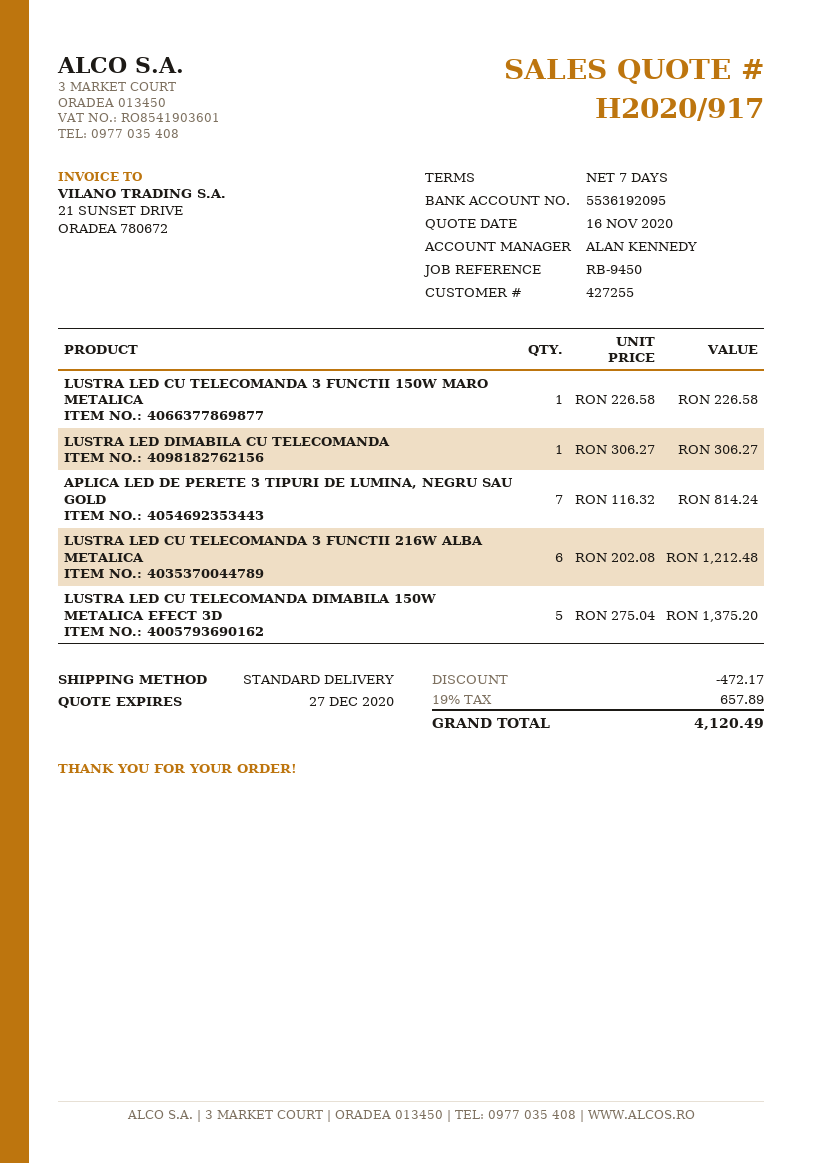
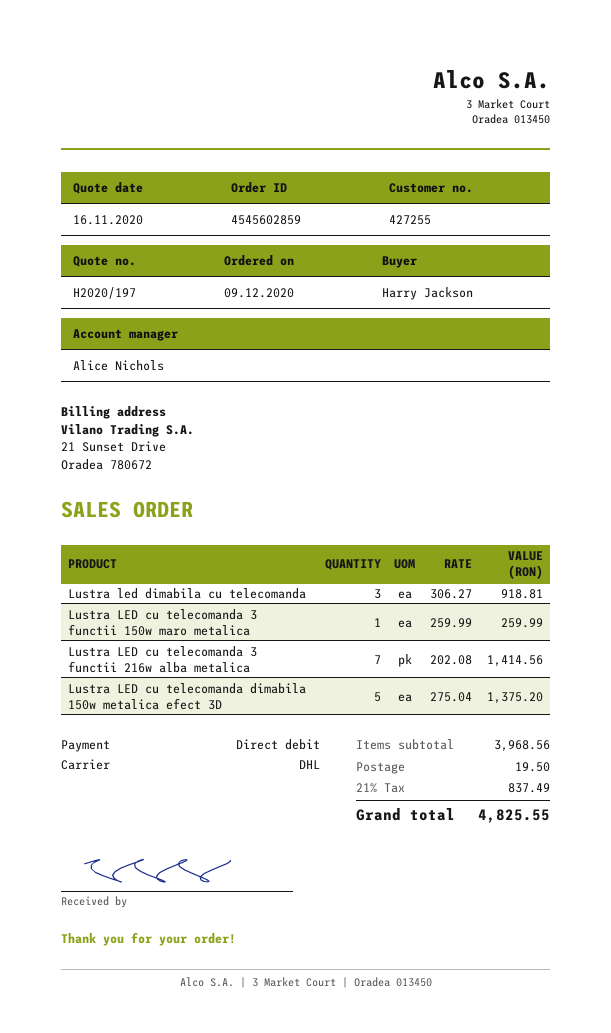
quote number: H2020/917 -> H2020/197
sales rep: ALAN KENNEDY -> Alice Nichols
shipping method: standard -> DHL
LUSTRA LED CU TELECOMANDA 3 FUNCTII 150W MARO METALICA: 1 x 226.58 = 226.58 -> 1 x 259.99 = 259.99
LUSTRA LED DIMABILA CU TELECOMANDA: 1 x 306.27 = 306.27 -> 3 x 306.27 = 918.81
APLICA LED DE PERETE 3 TIPURI DE LUMINA, NEGRU SAU GOLD: 7 x 116.32 = 814.24 -> none
LUSTRA LED CU TELECOMANDA 3 FUNCTII 216W ALBA METALICA: 6 x 202.08 = 1212.48 -> 7 x 202.08 = 1414.56
discount: 472.17 -> none
shipping: none -> 19.50
tax: 19% = 657.89 -> 21% = 837.49
total: 4120.49 -> 4825.55

